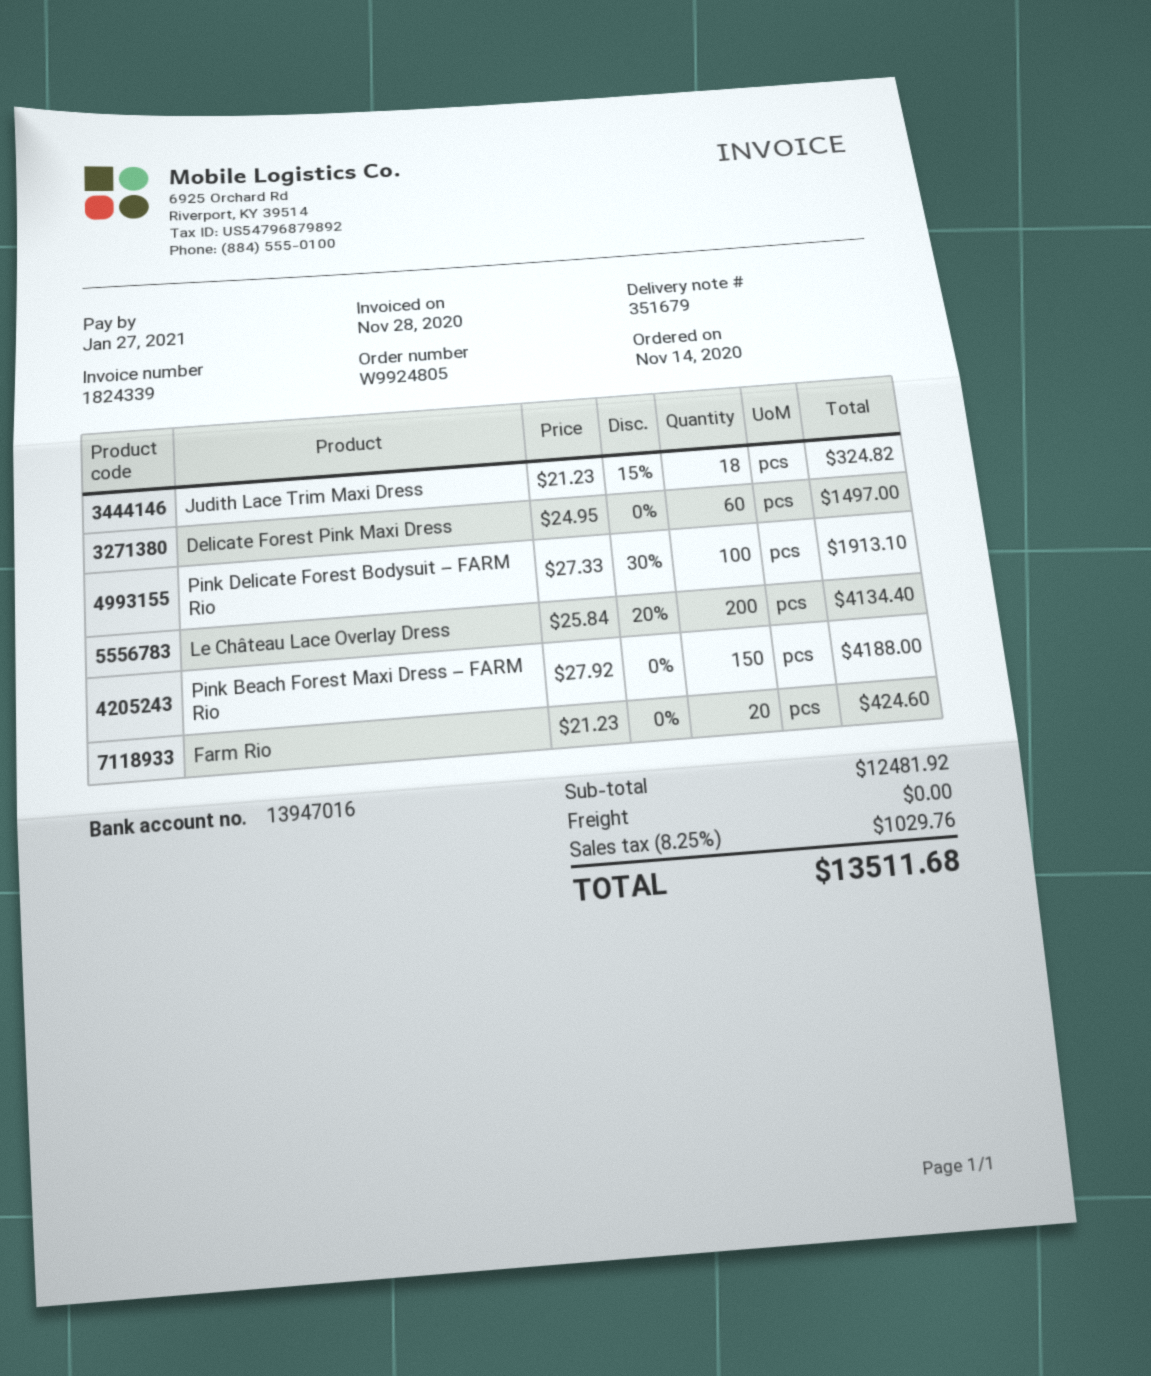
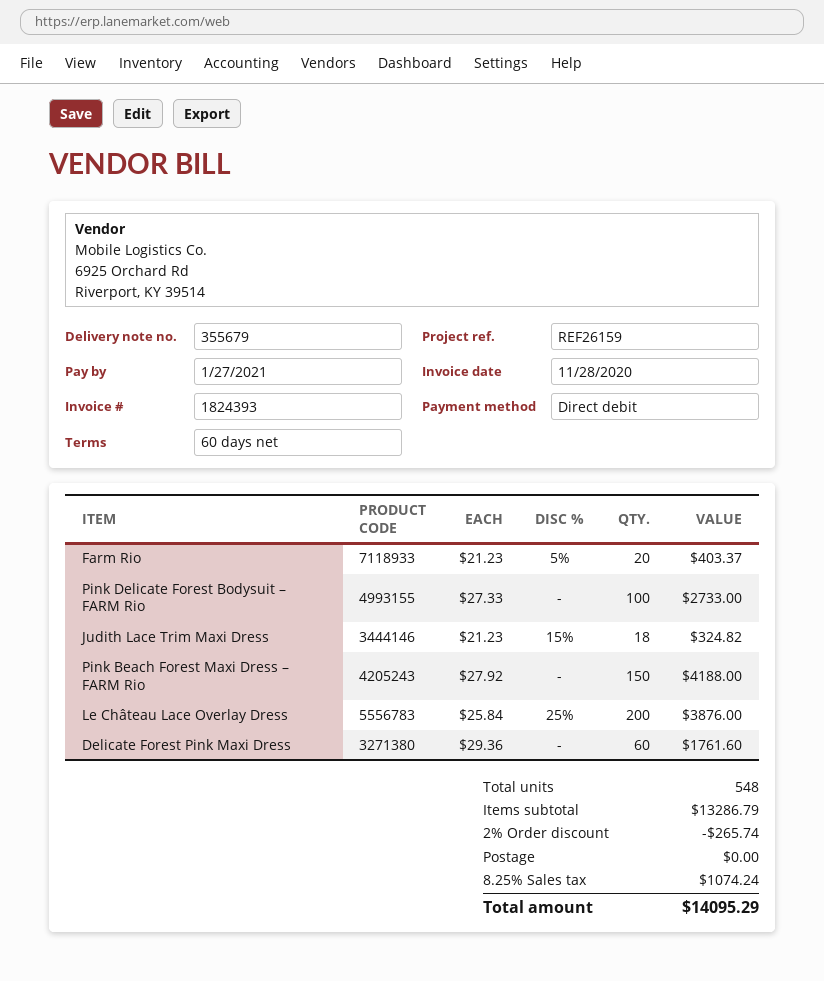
delivery note number: 351679 -> 355679
invoice number: 1824339 -> 1824393
Delicate Forest Pink Maxi Dress: 60 x 24.95 = 1497.00 -> 60 x 29.36 = 1761.60
Pink Delicate Forest Bodysuit – FARM Rio: 100 x 27.33 - 30% = 1913.10 -> 100 x 27.33 = 2733.00
Le Château Lace Overlay Dress: 200 x 25.84 - 20% = 4134.40 -> 200 x 25.84 - 25% = 3876.00
Farm Rio: 20 x 21.23 = 424.60 -> 20 x 21.23 - 5% = 403.37
subtotal: 12481.92 -> 13286.79
discount: none -> 2% = 265.74
tax: 8.25% = 1029.76 -> 8.25% = 1074.24
total: 13511.68 -> 14095.29

